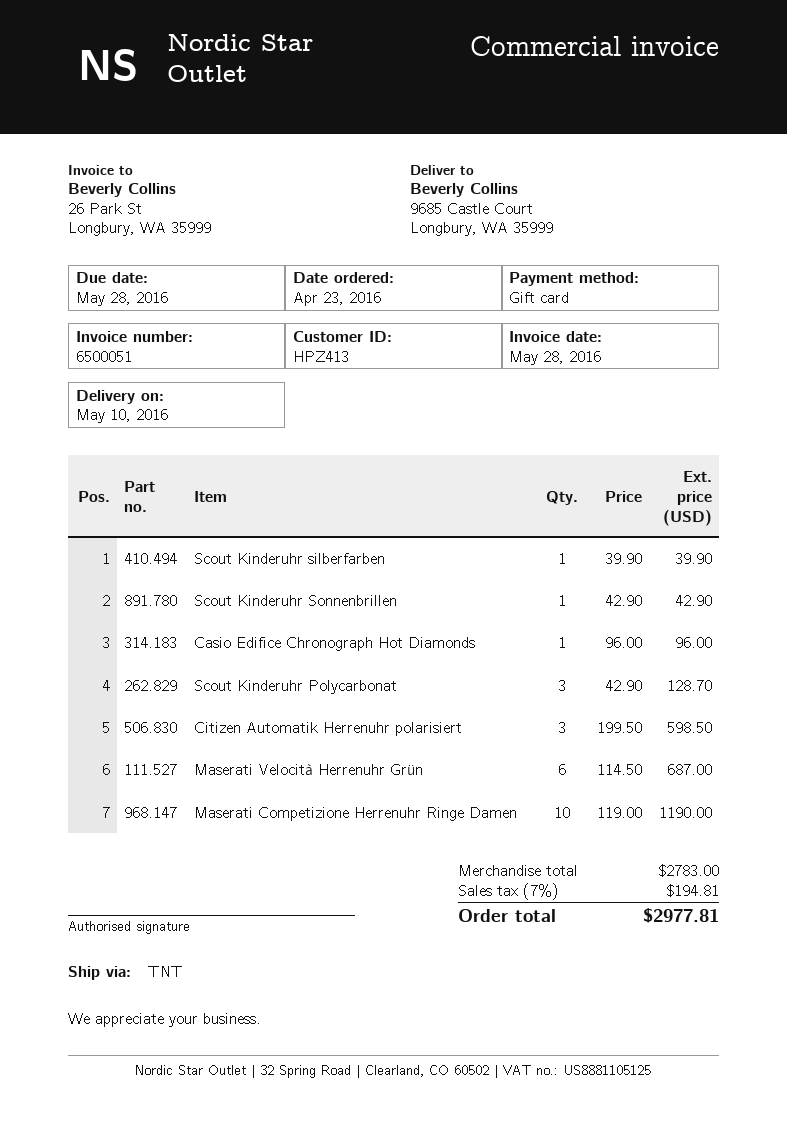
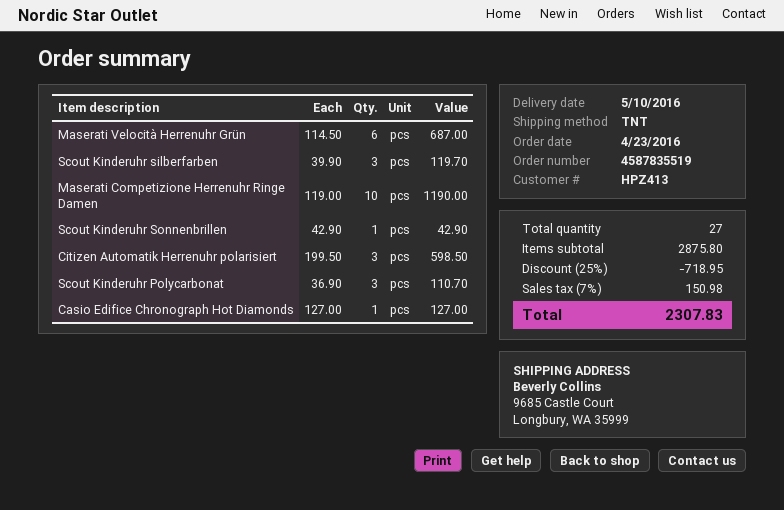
Scout Kinderuhr silberfarben: 1 x 39.90 = 39.90 -> 3 x 39.90 = 119.70
Casio Edifice Chronograph Hot Diamonds: 1 x 96.00 = 96.00 -> 1 x 127.00 = 127.00
Scout Kinderuhr Polycarbonat: 3 x 42.90 = 128.70 -> 3 x 36.90 = 110.70
subtotal: 2783.00 -> 2875.80
discount: none -> 25% = 718.95
tax: 7% = 194.81 -> 7% = 150.98
total: 2977.81 -> 2307.83

